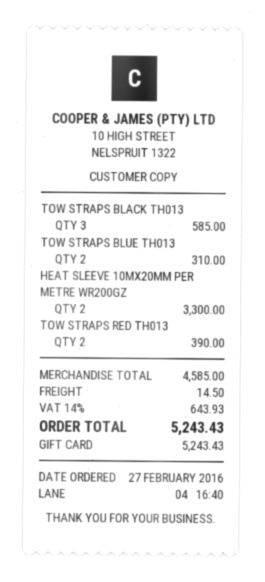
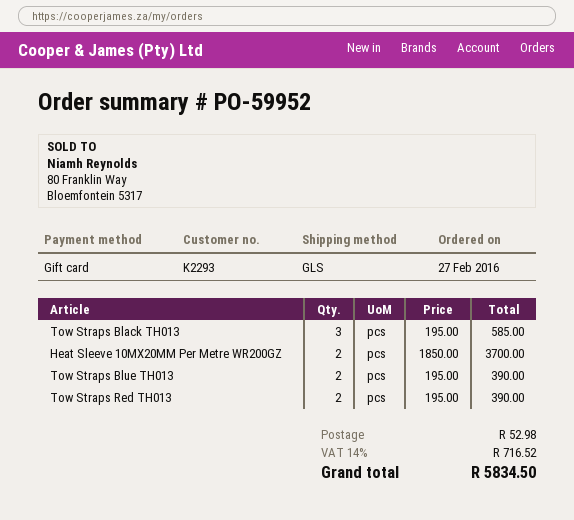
TOW STRAPS BLUE TH013: 2 for 310.00 -> 2 for 390.00
HEAT SLEEVE 10MX20MM PER METRE WR200GZ: 2 for 3300.00 -> 2 for 3700.00
shipping: 14.50 -> 52.98
tax: 14% = 643.93 -> 14% = 716.52
total: 5243.43 -> 5834.50

